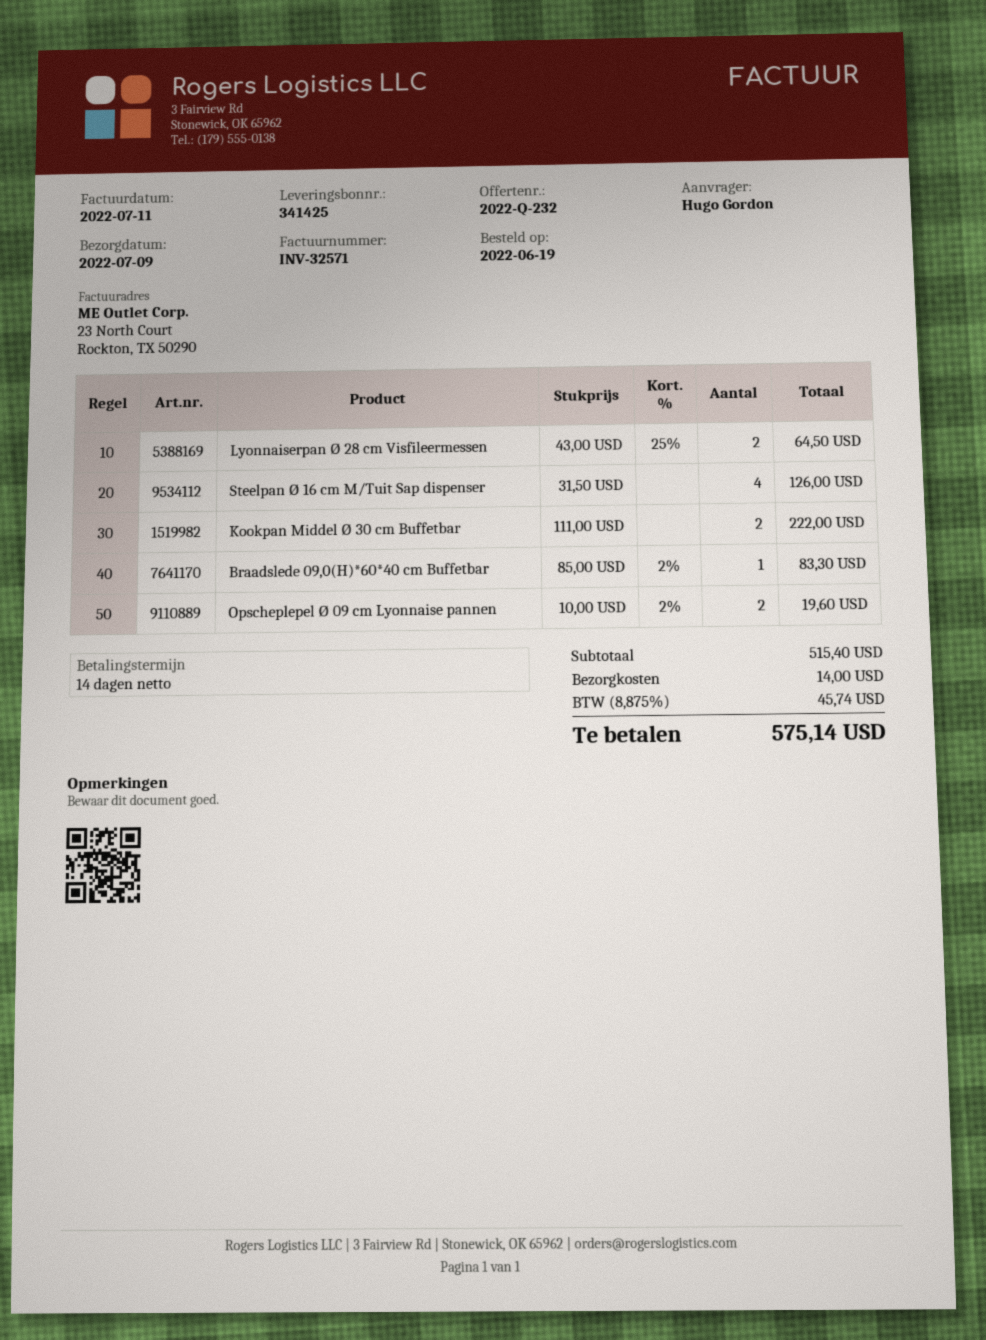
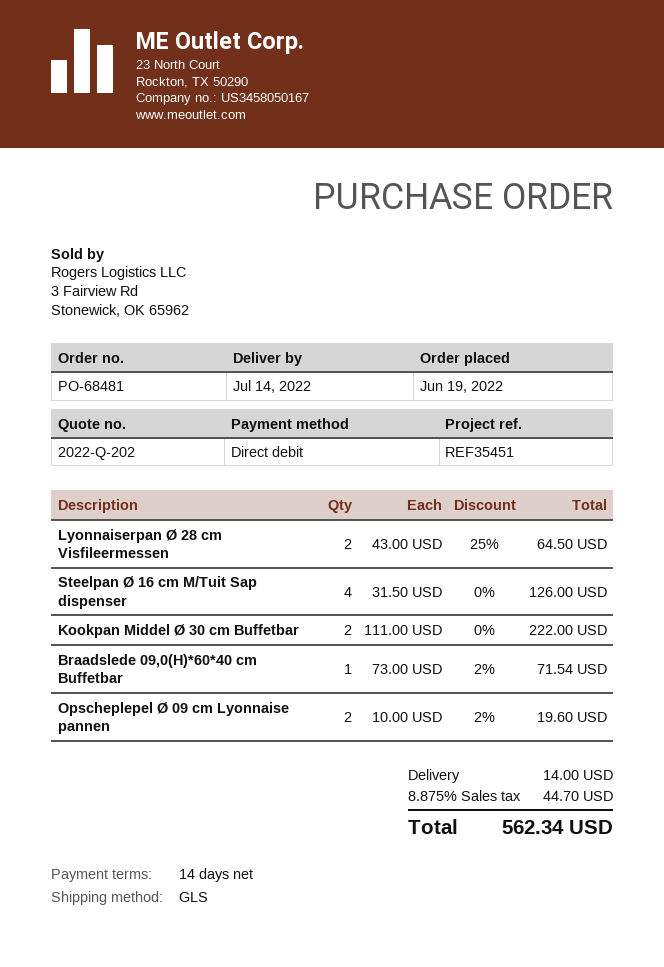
quote number: 2022-Q-232 -> 2022-Q-202
delivery date: 2022-07-09 -> 2022-07-14
Braadslede 09,0(H)*60*40 cm Buffetbar: 1 x 85.00 - 2% = 83.30 -> 1 x 73.00 - 2% = 71.54
tax: 8.875% = 45.74 -> 8.875% = 44.70
total: 575.14 -> 562.34

